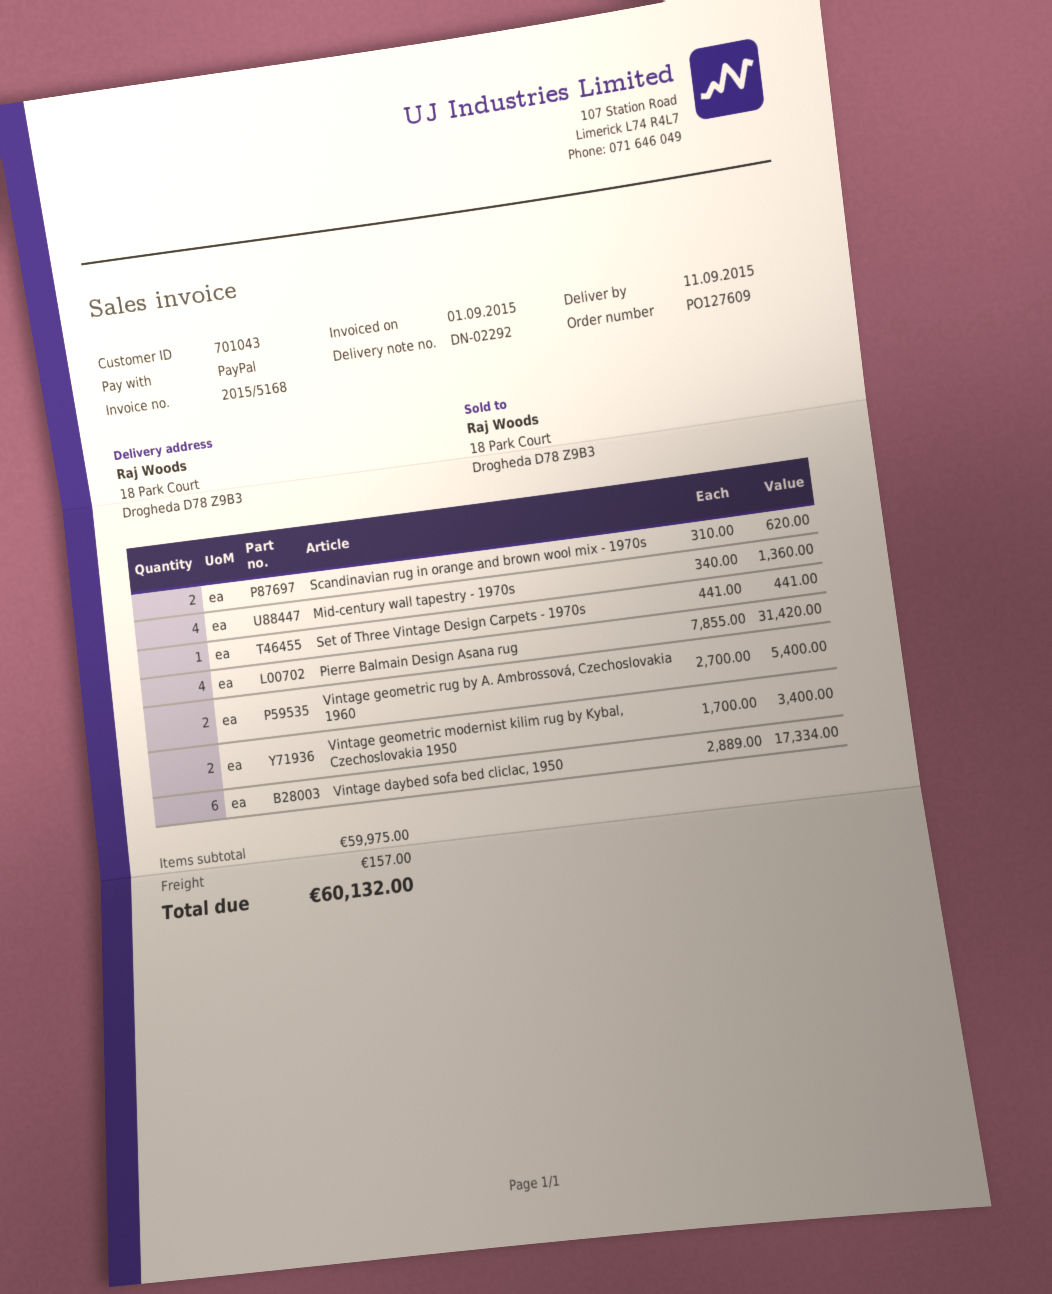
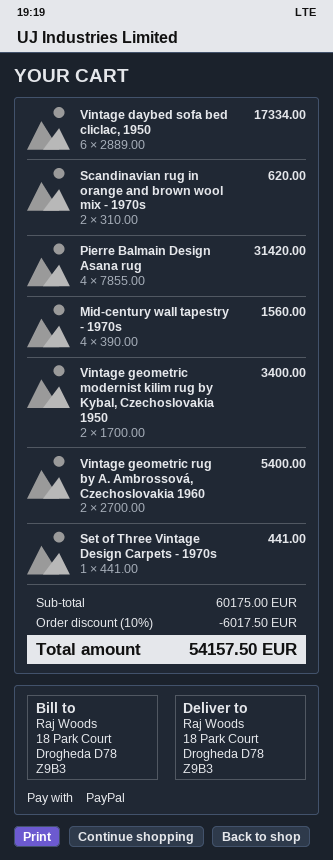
Mid-century wall tapestry - 1970s: 4 x 340.00 = 1360.00 -> 4 x 390.00 = 1560.00
subtotal: 59975.00 -> 60175.00
discount: none -> 10% = 6017.50
shipping: 157.00 -> none
total: 60132.00 -> 54157.50

